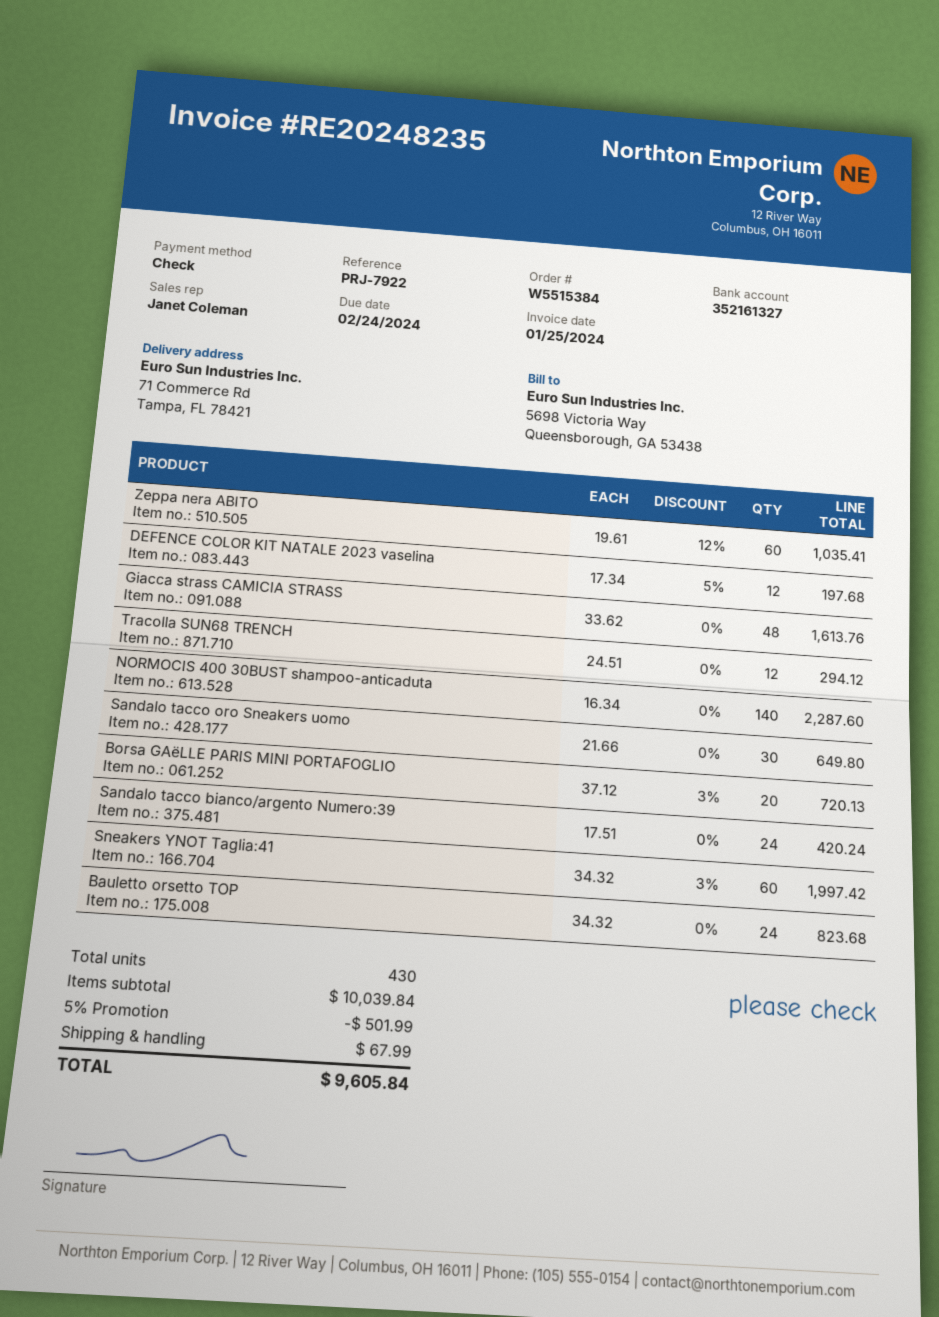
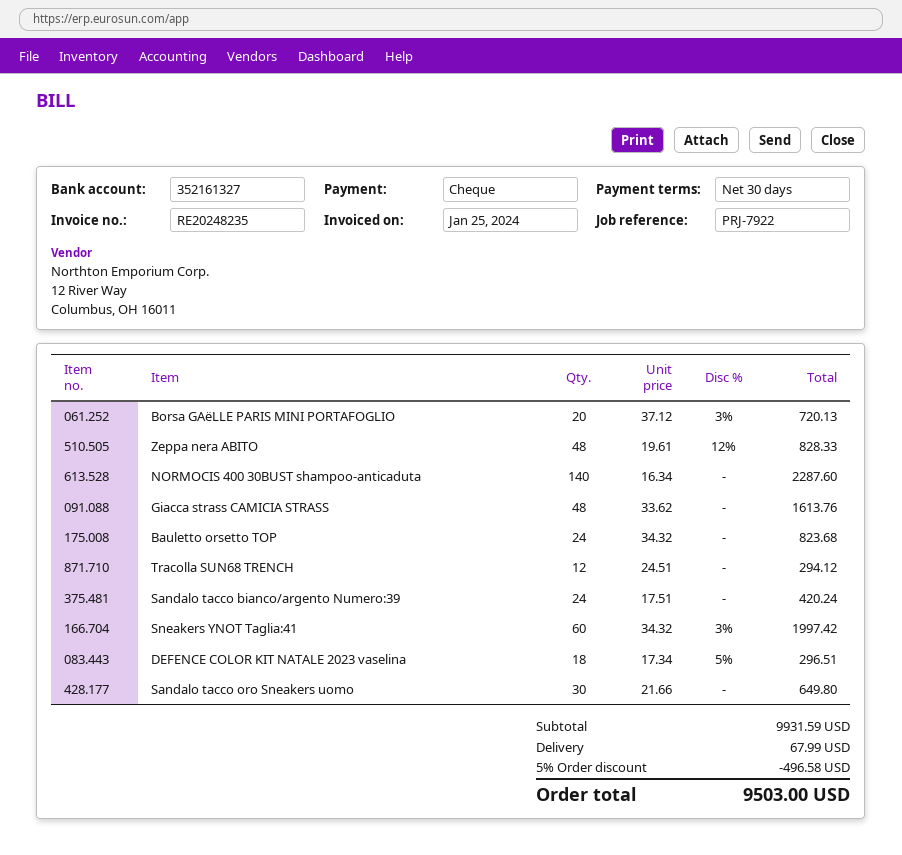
Zeppa nera ABITO: 60 x 19.61 - 12% = 1035.41 -> 48 x 19.61 - 12% = 828.33
DEFENCE COLOR KIT NATALE 2023 vaselina: 12 x 17.34 - 5% = 197.68 -> 18 x 17.34 - 5% = 296.51
subtotal: 10039.84 -> 9931.59
discount: 5% = 501.99 -> 5% = 496.58
total: 9605.84 -> 9503.00

